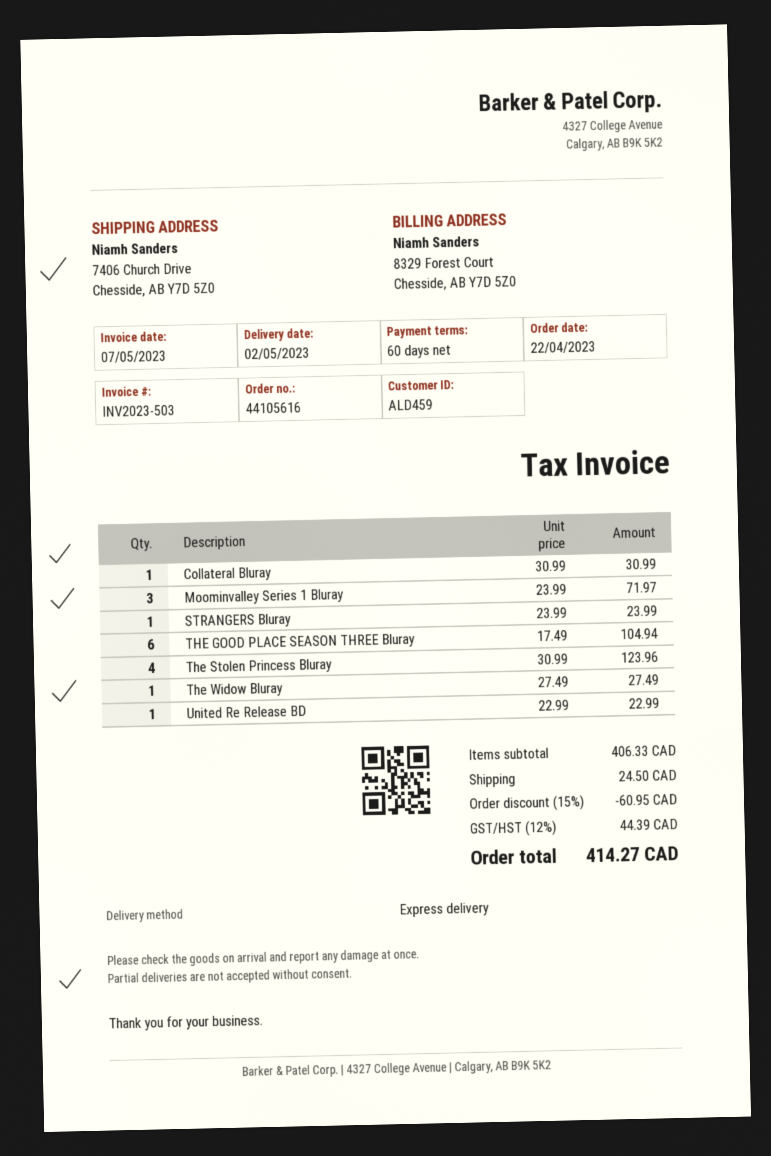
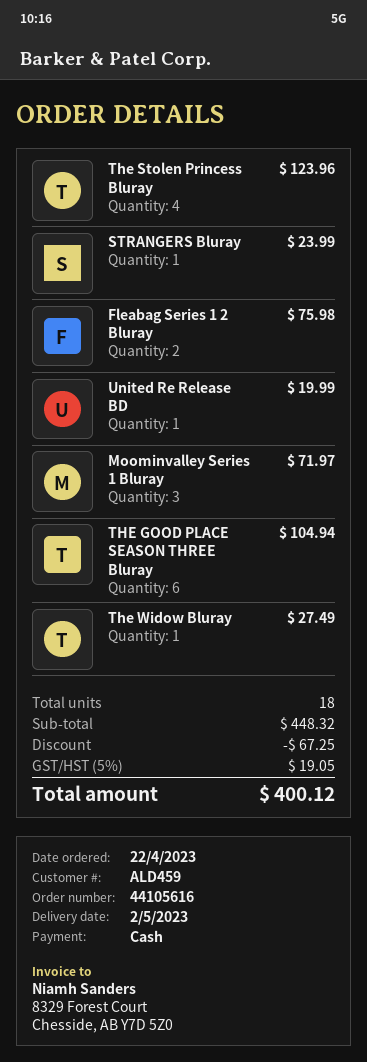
Collateral Bluray: 1 for 30.99 -> none
United Re Release BD: 1 for 22.99 -> 1 for 19.99
Fleabag Series 1 2 Bluray: none -> 2 for 75.98
subtotal: 406.33 -> 448.32
discount: 60.95 -> 67.25
shipping: 24.50 -> none
tax: 12% = 44.39 -> 5% = 19.05
total: 414.27 -> 400.12

